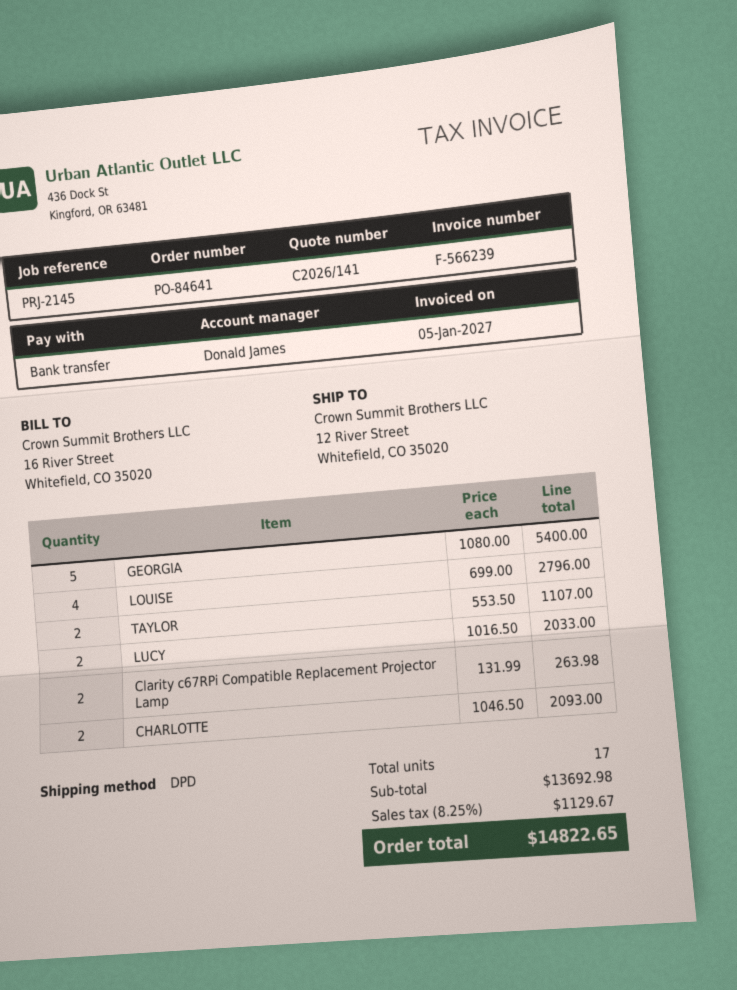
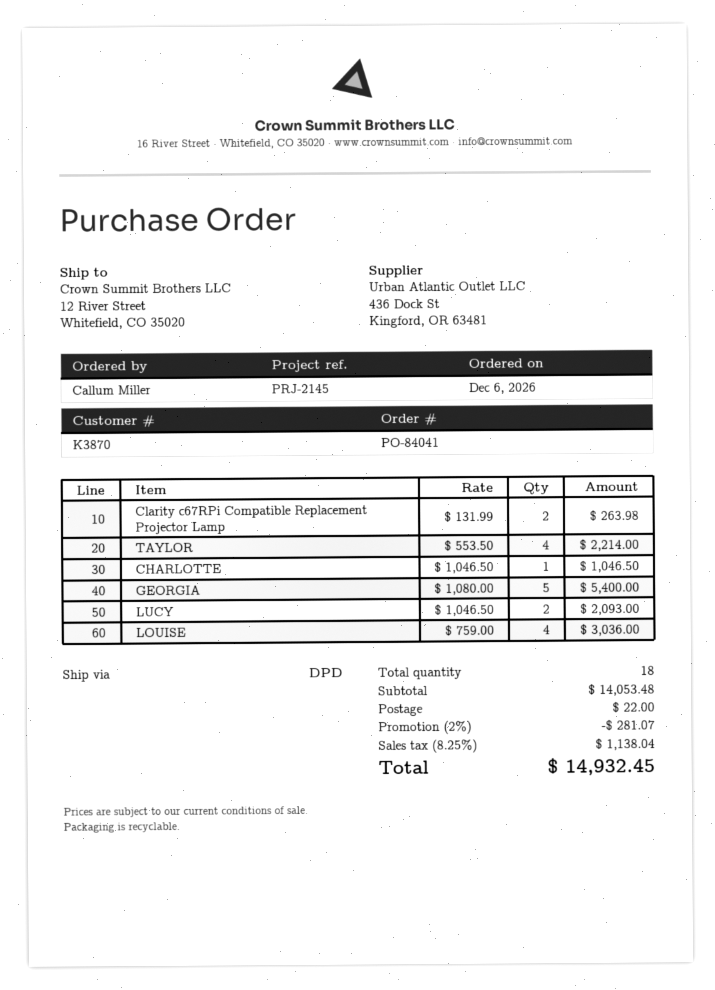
order number: PO-84641 -> PO-84041
LOUISE: 4 x 699.00 = 2796.00 -> 4 x 759.00 = 3036.00
TAYLOR: 2 x 553.50 = 1107.00 -> 4 x 553.50 = 2214.00
LUCY: 2 x 1016.50 = 2033.00 -> 2 x 1046.50 = 2093.00
CHARLOTTE: 2 x 1046.50 = 2093.00 -> 1 x 1046.50 = 1046.50
total quantity: 17 -> 18
subtotal: 13692.98 -> 14053.48
discount: none -> 2% = 281.07
shipping: none -> 22.00
tax: 8.25% = 1129.67 -> 8.25% = 1138.04
total: 14822.65 -> 14932.45

